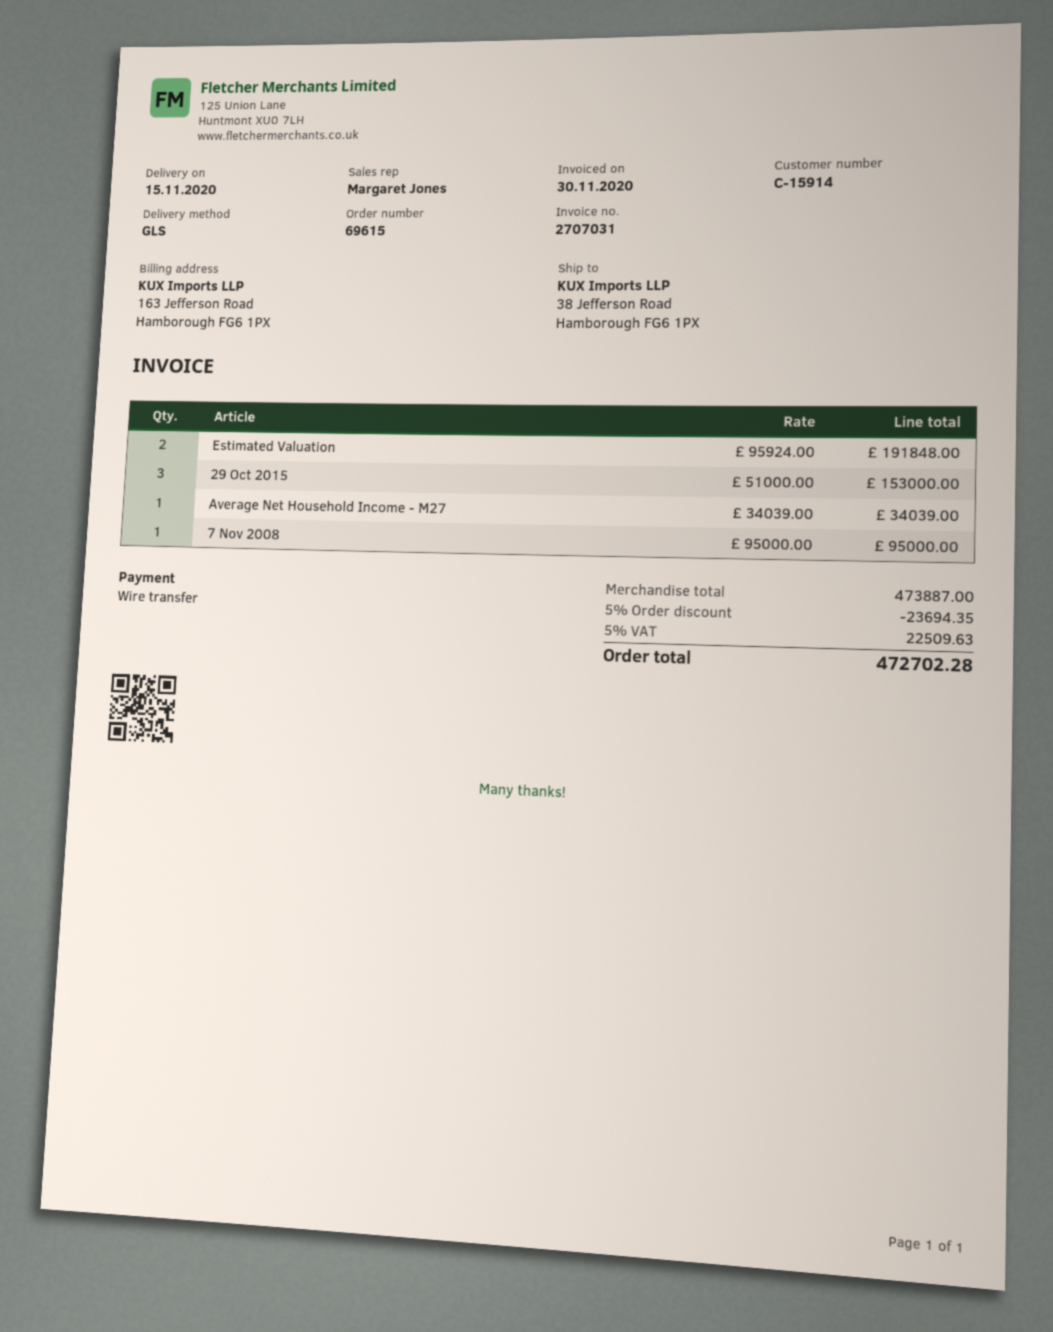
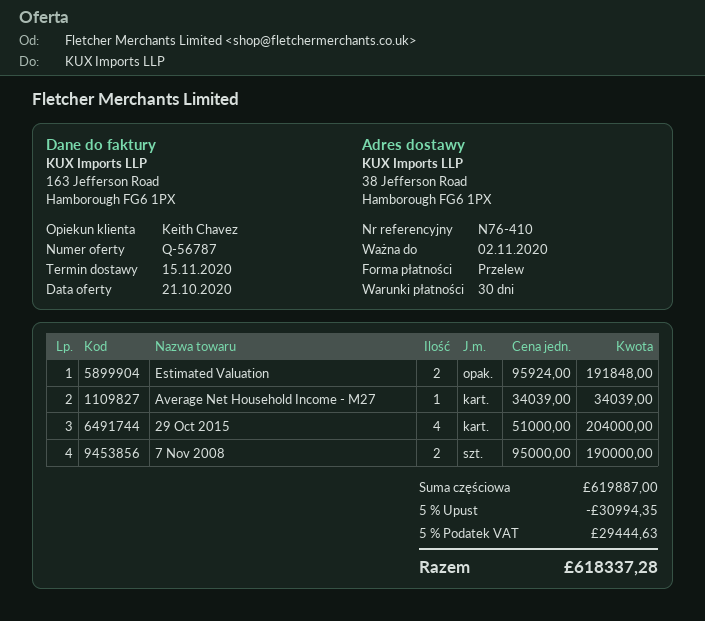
sales rep: Margaret Jones -> Keith Chavez
29 Oct 2015: 3 x 51000.00 = 153000.00 -> 4 x 51000.00 = 204000.00
7 Nov 2008: 1 x 95000.00 = 95000.00 -> 2 x 95000.00 = 190000.00
subtotal: 473887.00 -> 619887.00
discount: 5% = 23694.35 -> 5% = 30994.35
tax: 5% = 22509.63 -> 5% = 29444.63
total: 472702.28 -> 618337.28

